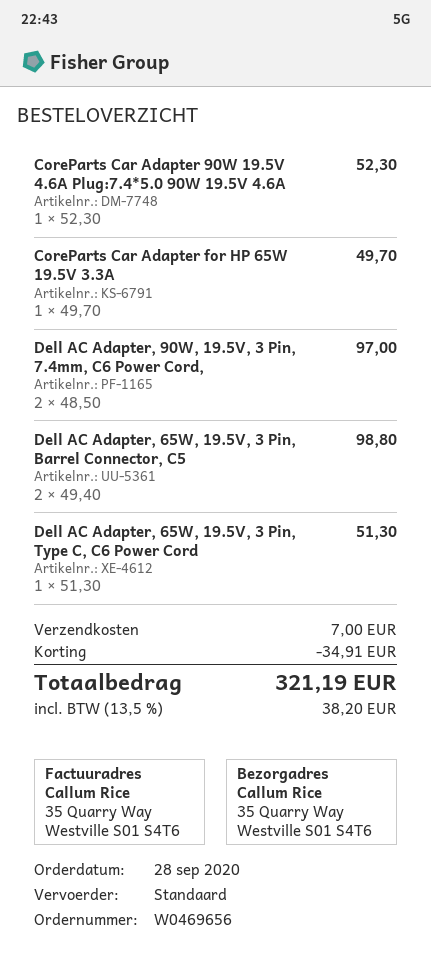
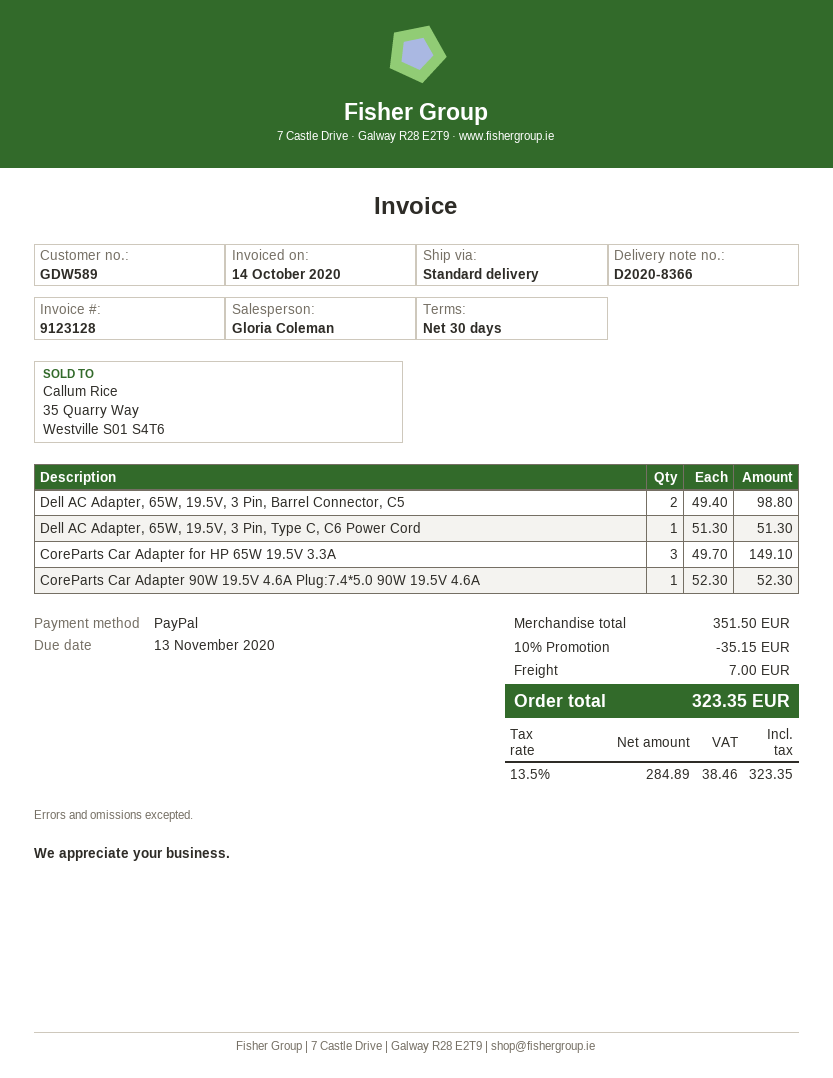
CoreParts Car Adapter for HP 65W 19.5V 3.3A: 1 x 49.70 = 49.70 -> 3 x 49.70 = 149.10
Dell AC Adapter, 90W, 19.5V, 3 Pin, 7.4mm, C6 Power Cord,: 2 x 48.50 = 97.00 -> none
discount: 34.91 -> 35.15
tax: 13.5% = 38.20 -> 13.5% = 38.46
total: 321.19 -> 323.35

